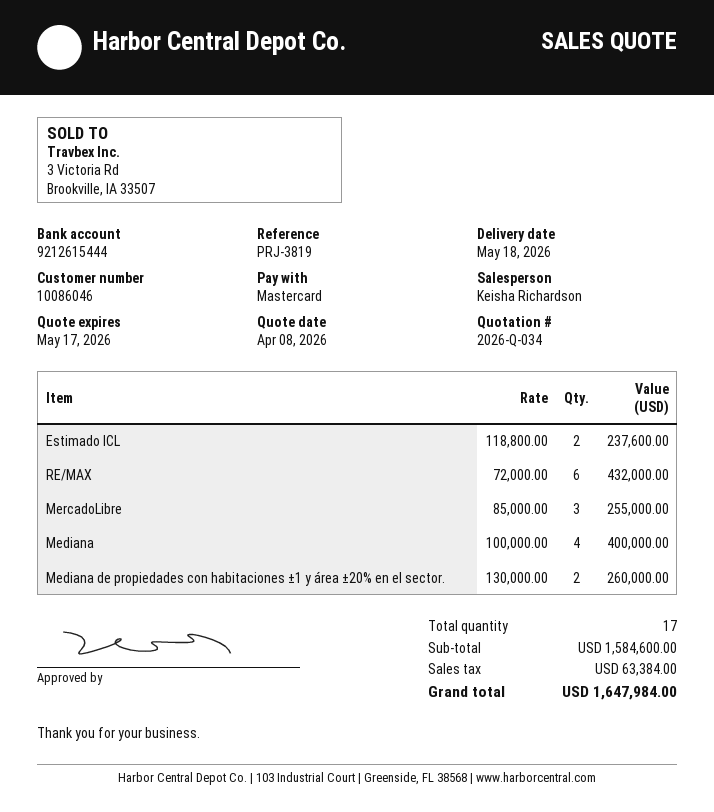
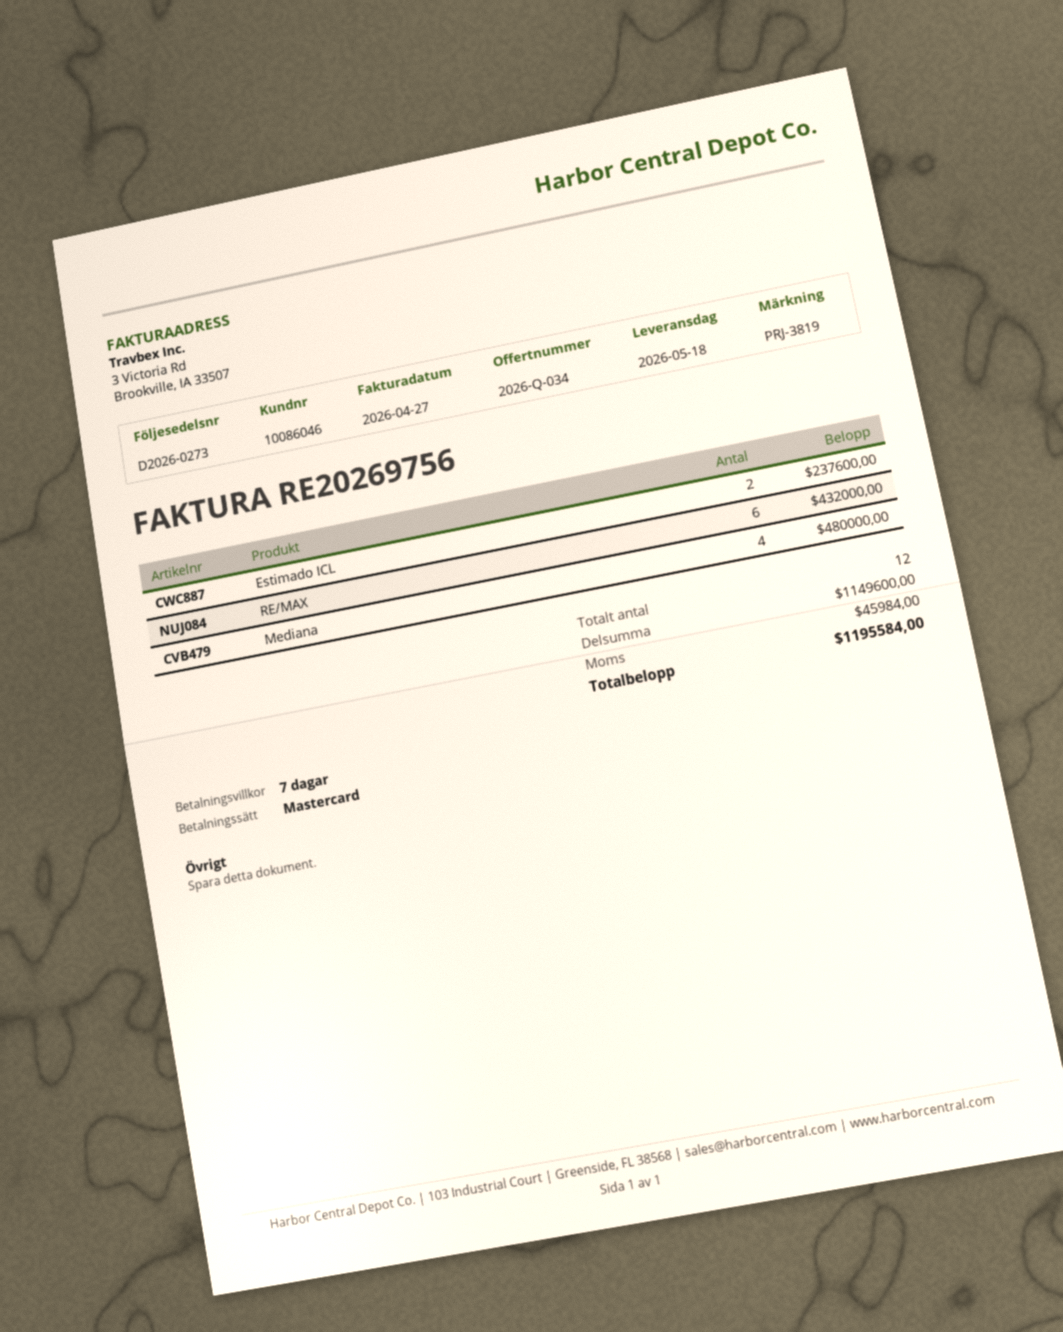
MercadoLibre: 3 for 255000.00 -> none
Mediana: 4 for 400000.00 -> 4 for 480000.00
Mediana de propiedades con habitaciones ±1 y área ±20% en el sector.: 2 for 260000.00 -> none
total quantity: 17 -> 12
subtotal: 1584600.00 -> 1149600.00
tax: 63384.00 -> 45984.00
total: 1647984.00 -> 1195584.00

